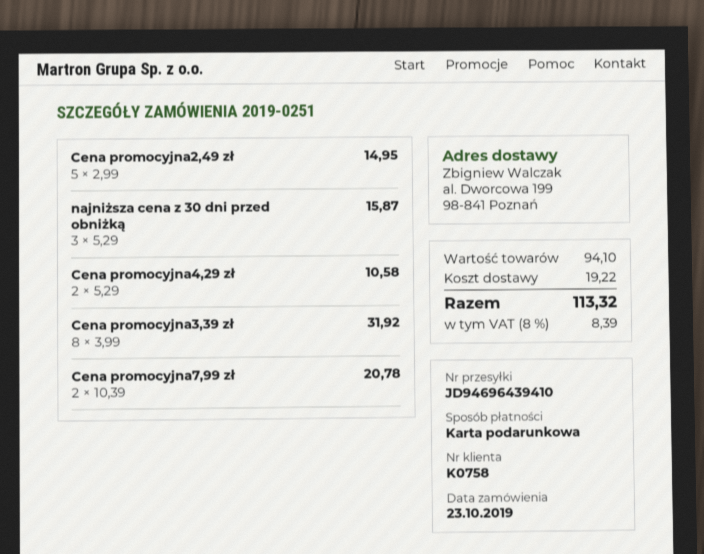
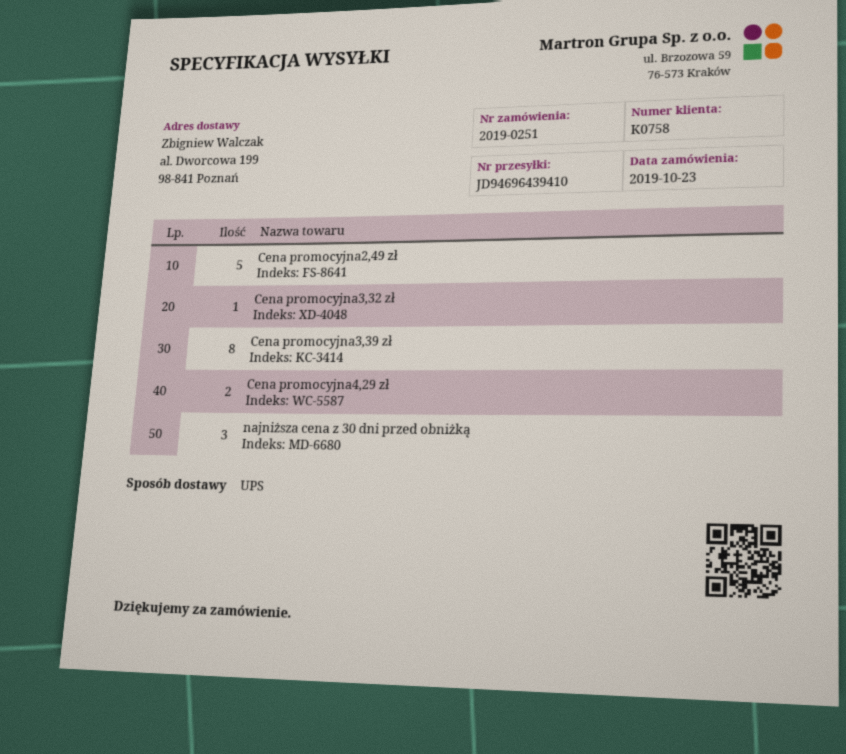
Cena promocyjna7,99 zł: 2 -> none
Cena promocyjna3,32 zł: none -> 1

